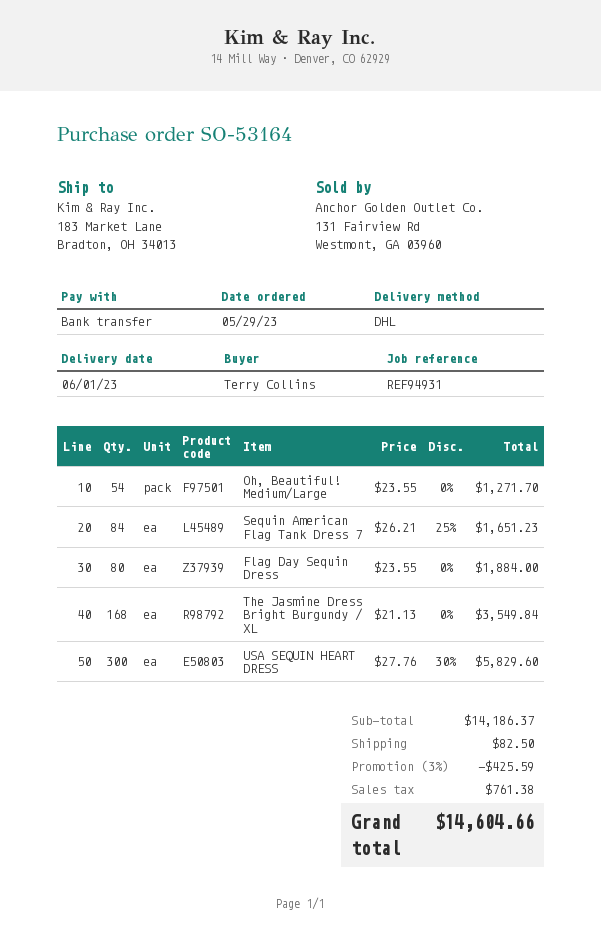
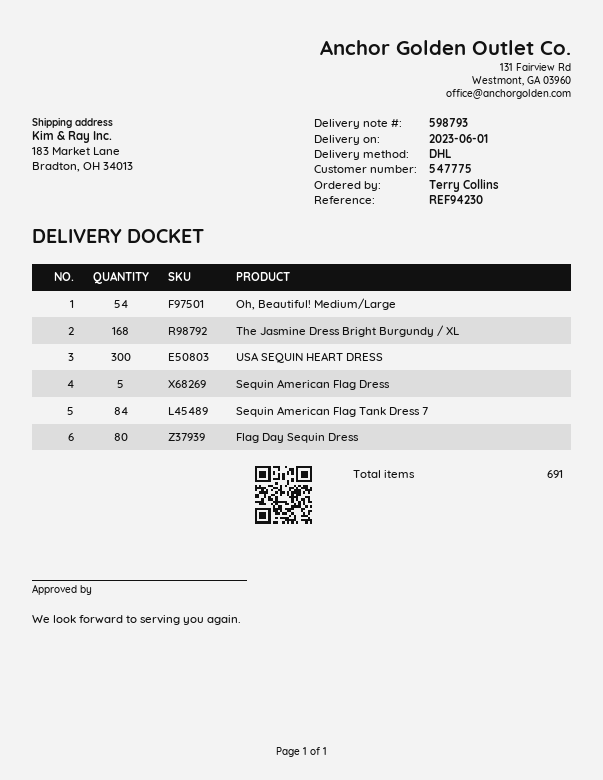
reference: REF94931 -> REF94230
Sequin American Flag Dress: none -> 5

